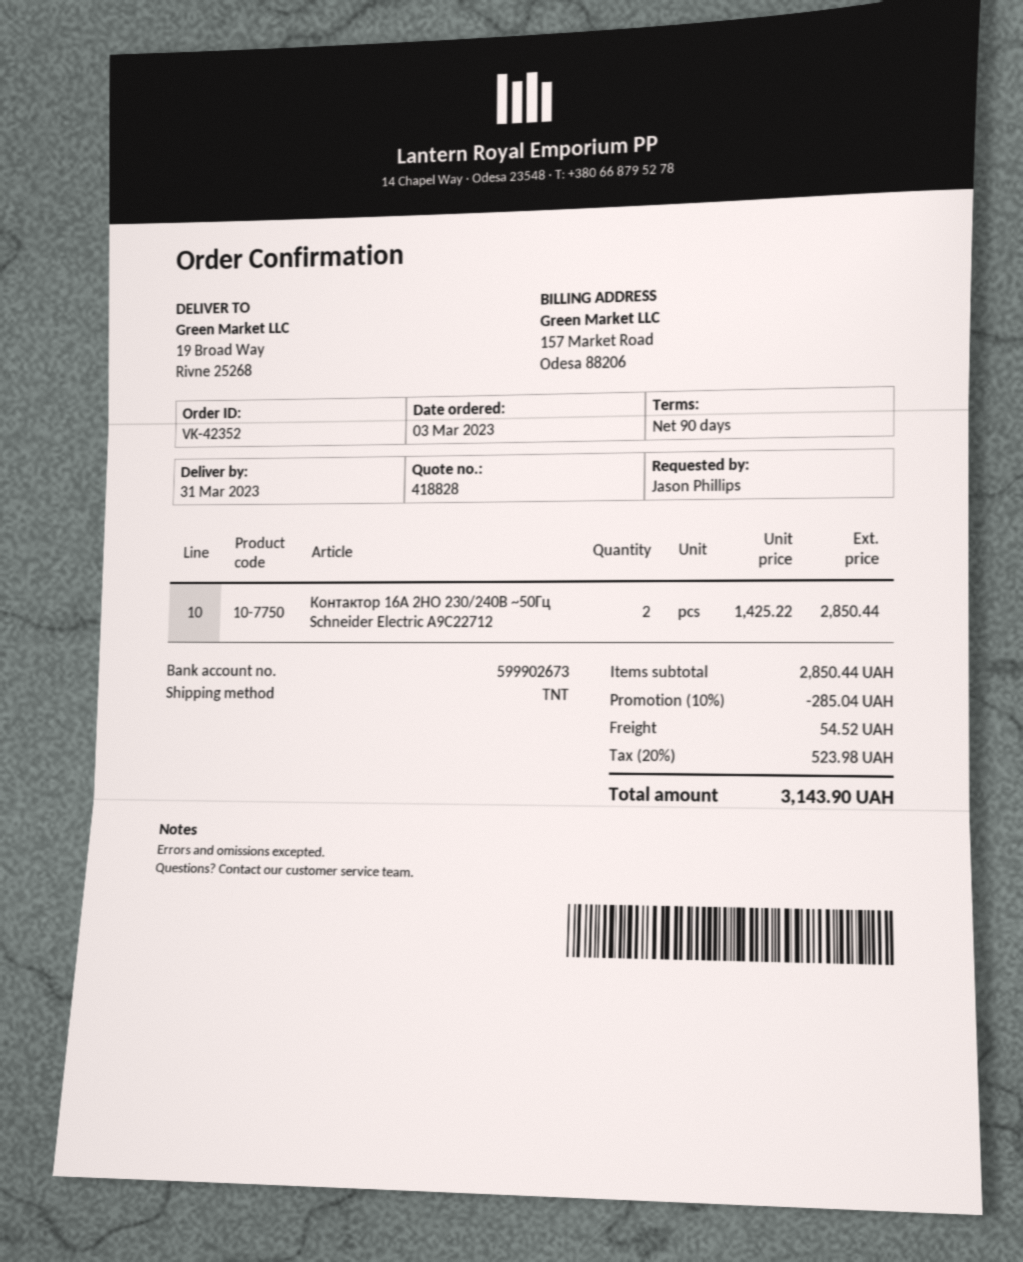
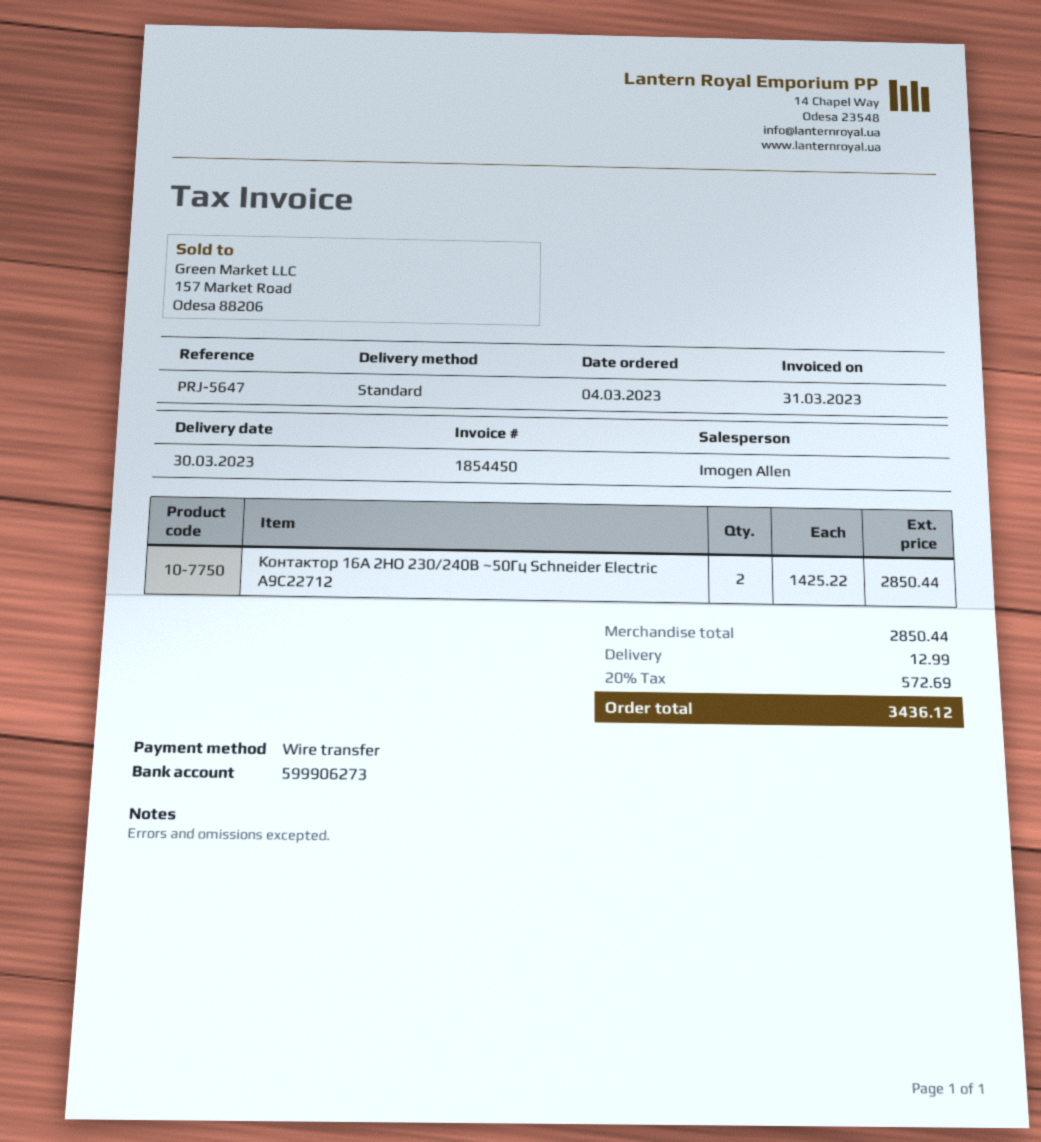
order date: 2023-03-03 -> 2023-03-04
delivery date: 2023-03-31 -> 2023-03-30
bank account: 599902673 -> 599906273
shipping method: TNT -> standard
discount: 10% = 285.04 -> none
shipping: 54.52 -> 12.99
tax: 20% = 523.98 -> 20% = 572.69
total: 3143.90 -> 3436.12

